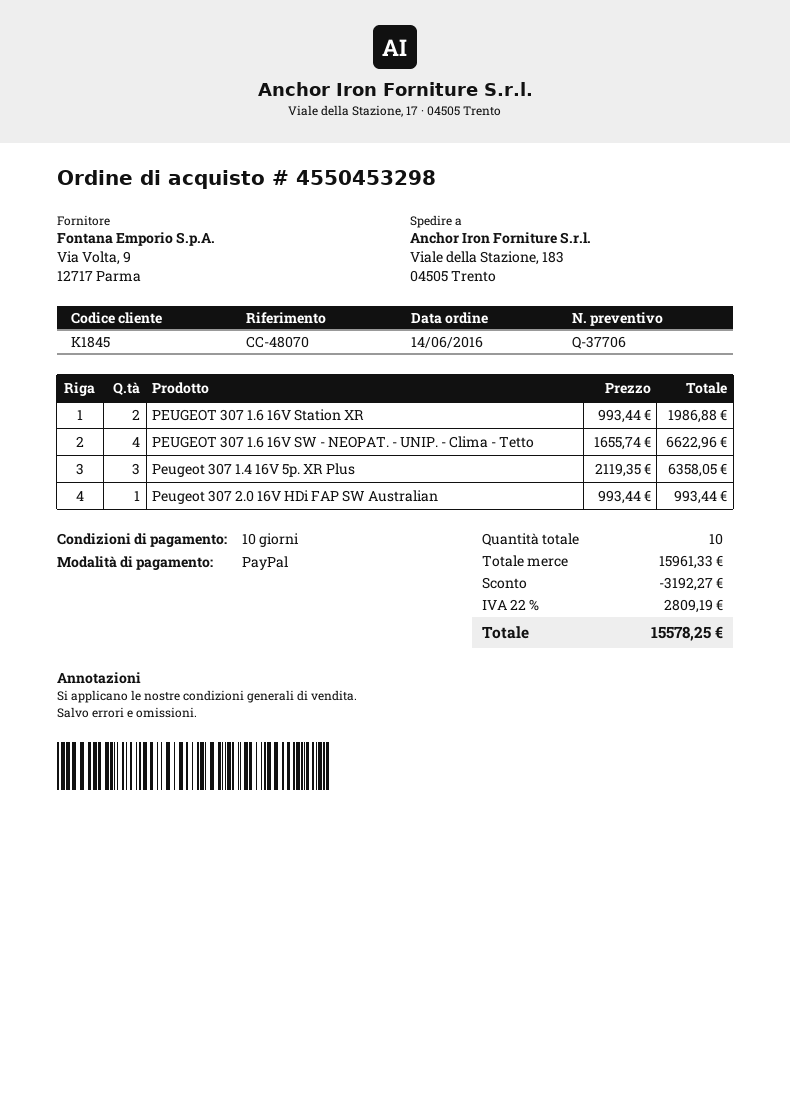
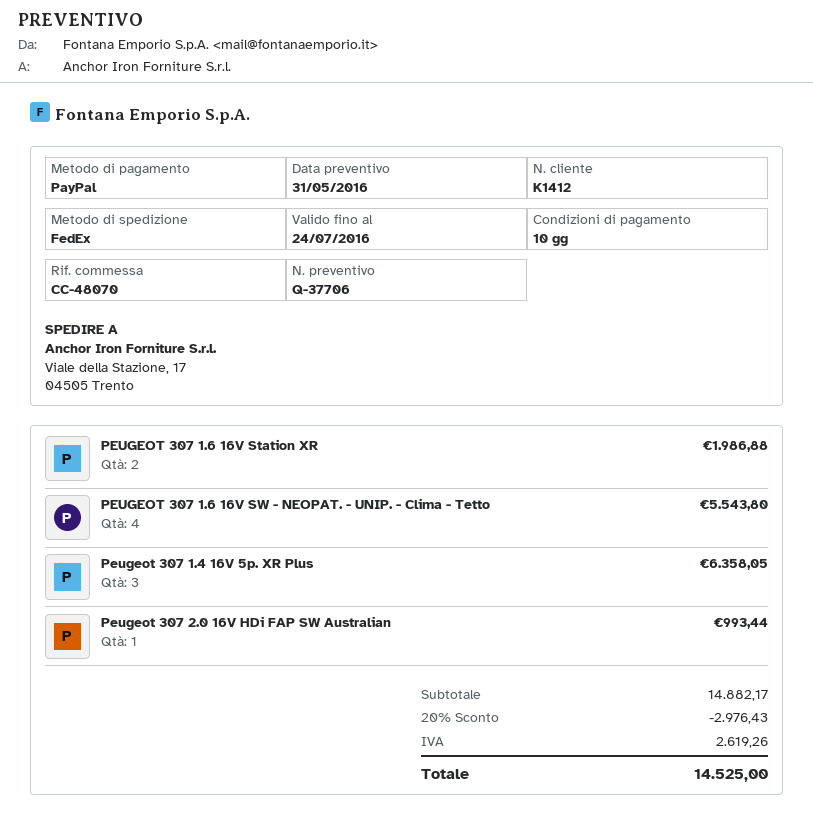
customer number: K1845 -> K1412
ship to: Viale della Stazione, 183, 04505 Trento -> Viale della Stazione, 17, 04505 Trento
PEUGEOT 307 1.6 16V SW - NEOPAT. - UNIP. - Clima - Tetto: 4 for 6622.96 -> 4 for 5543.80
subtotal: 15961.33 -> 14882.17
discount: 3192.27 -> 2976.43
tax: 2809.19 -> 2619.26
total: 15578.25 -> 14525.00

